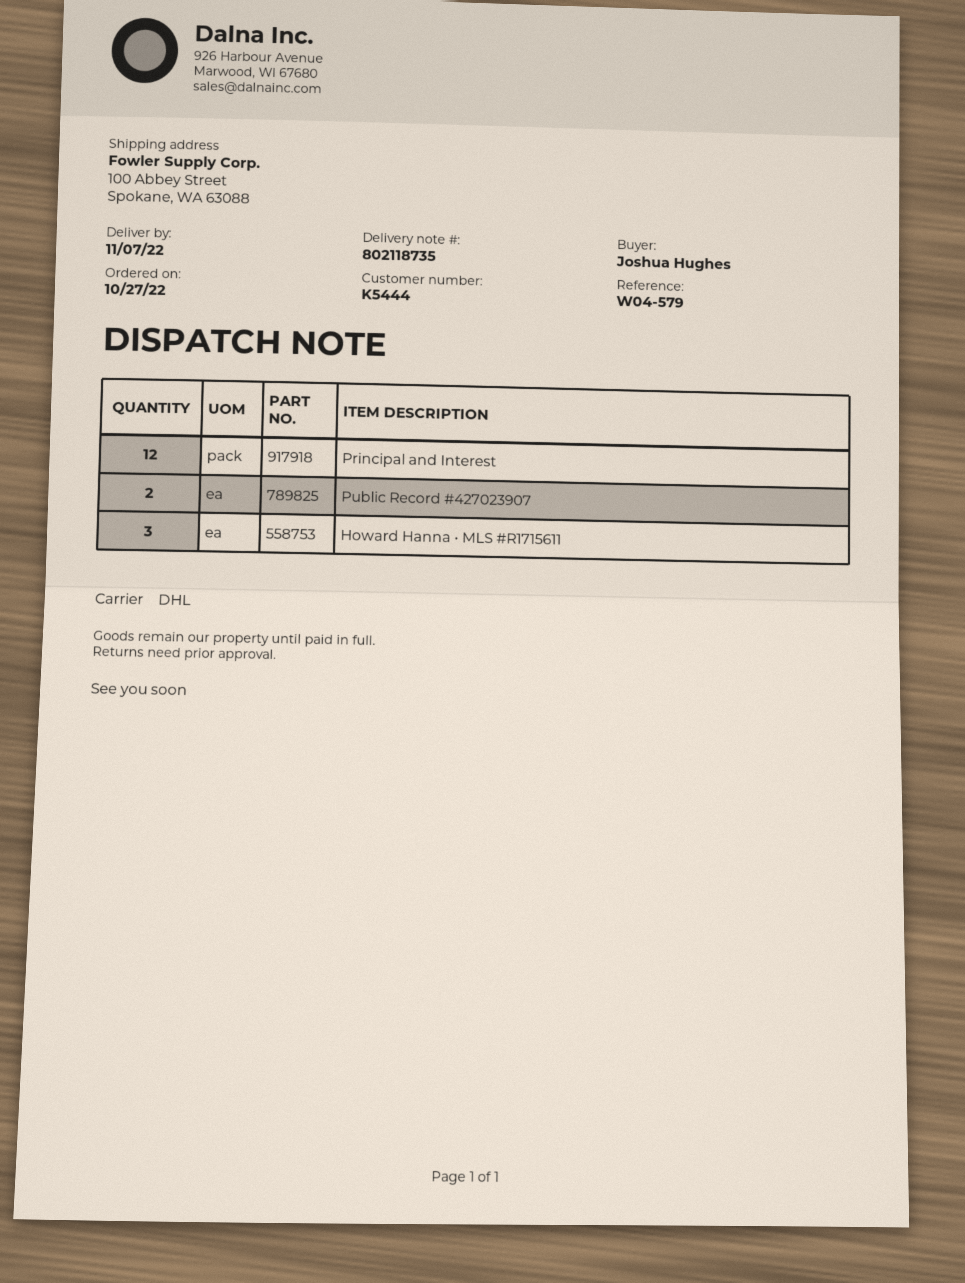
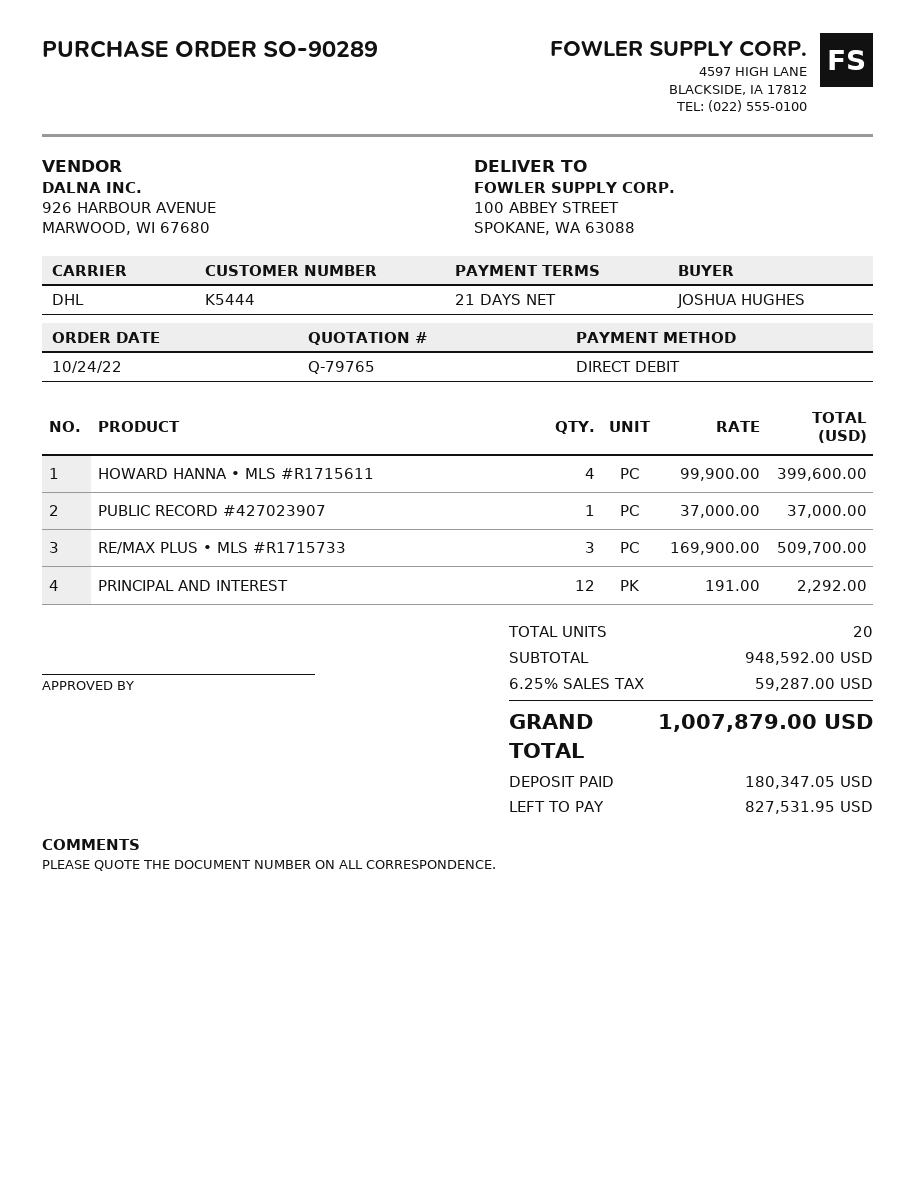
order date: 2022-10-27 -> 2022-10-24
Public Record #427023907: 2 -> 1
Howard Hanna • MLS #R1715611: 3 -> 4
RE/MAX PLUS • MLS #R1715733: none -> 3

